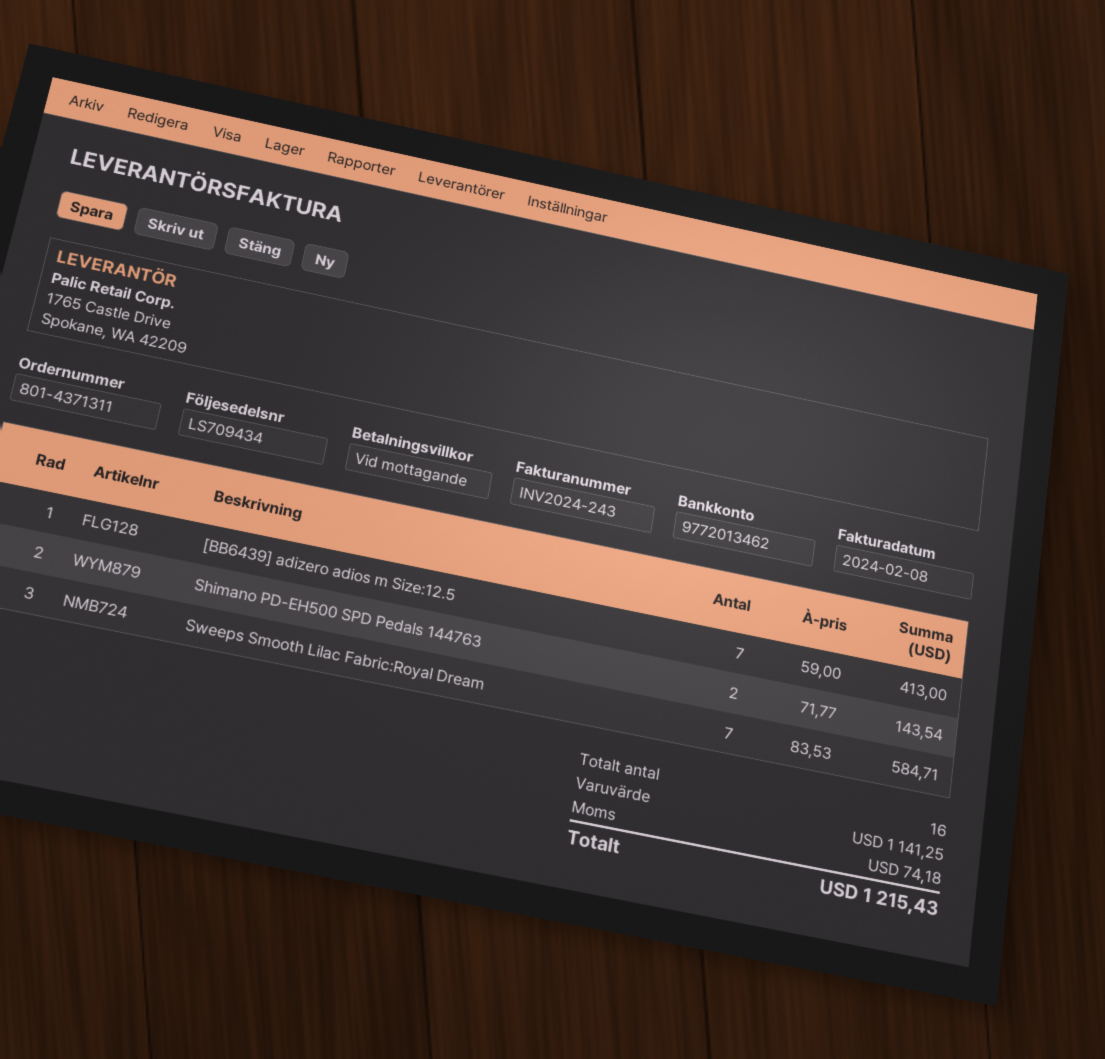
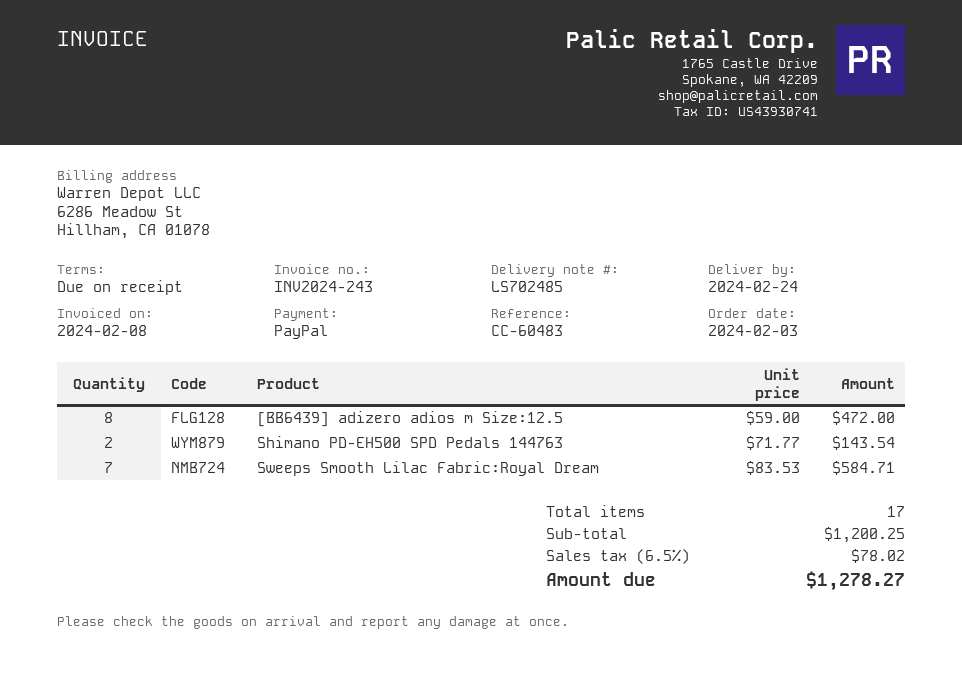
delivery note number: LS709434 -> LS702485
[BB6439] adizero adios m Size:12.5: 7 x 59.00 = 413.00 -> 8 x 59.00 = 472.00
total quantity: 16 -> 17
subtotal: 1141.25 -> 1200.25
tax: 74.18 -> 78.02
total: 1215.43 -> 1278.27

